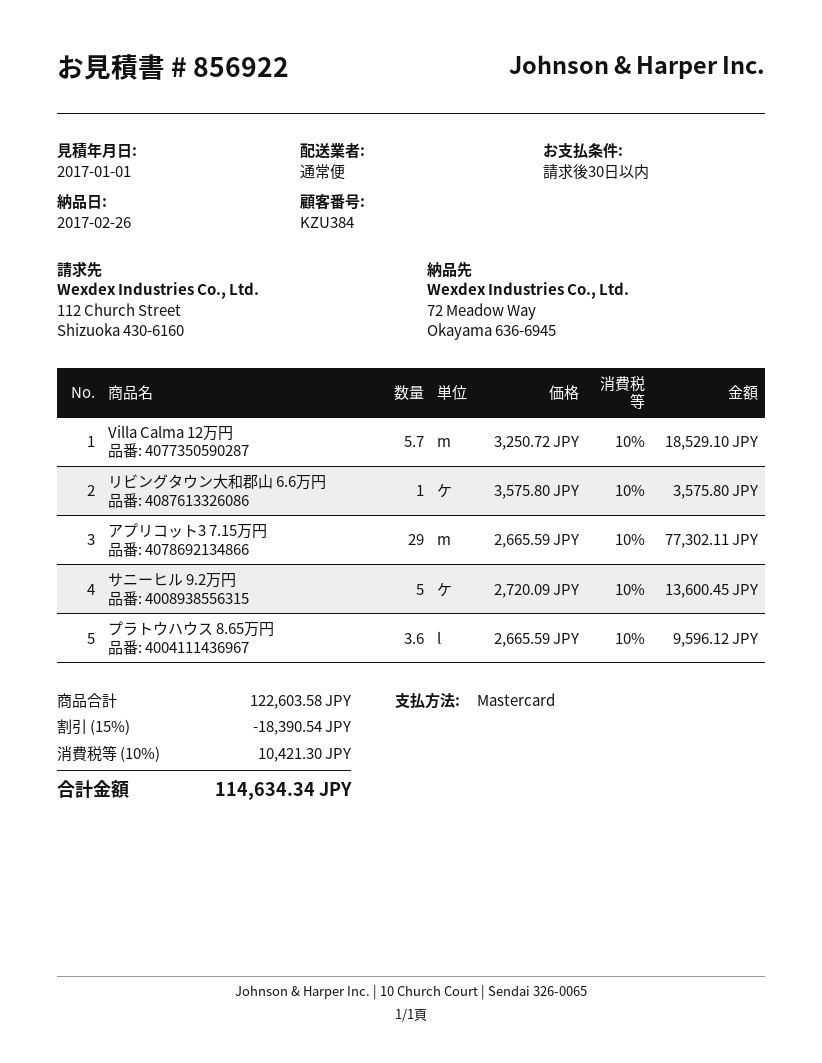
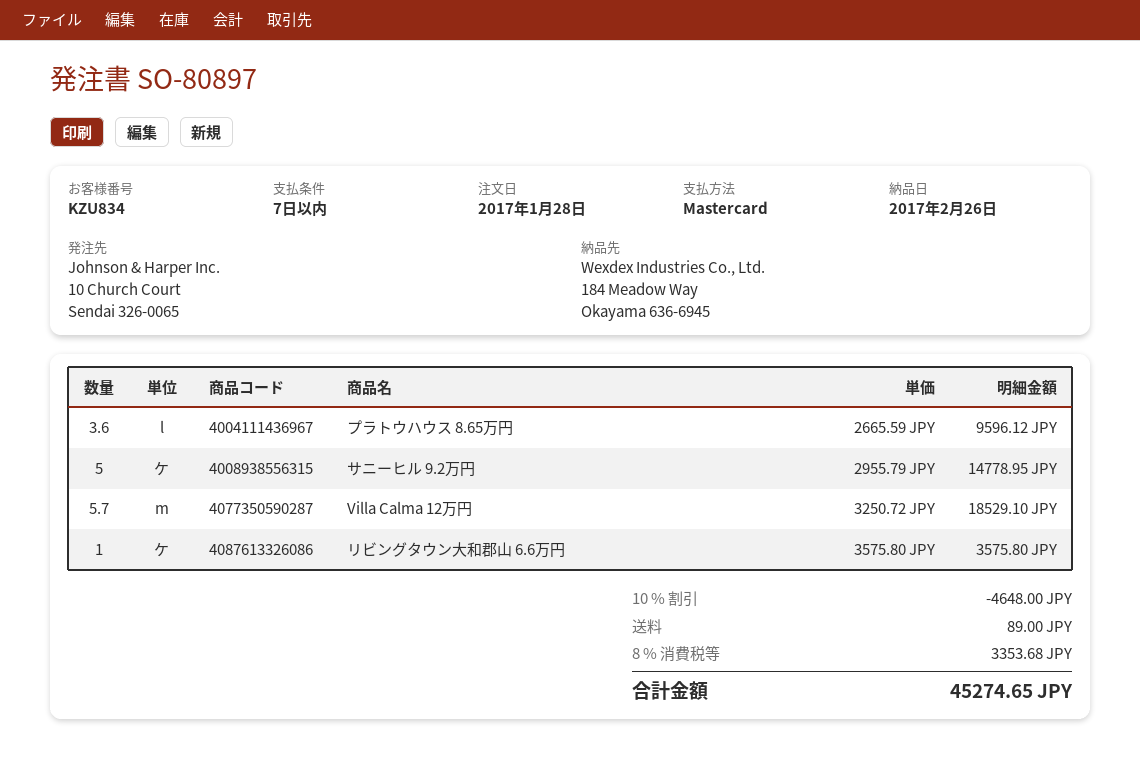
payment terms: 30 days -> 7 days
customer number: KZU384 -> KZU834
ship to: 72 Meadow Way, Okayama 636-6945 -> 184 Meadow Way, Okayama 636-6945
アプリコット3 7.15万円: 29 x 2665.59 = 77302.11 -> none
サニーヒル 9.2万円: 5 x 2720.09 = 13600.45 -> 5 x 2955.79 = 14778.95
discount: 15% = 18390.54 -> 10% = 4648.00
shipping: none -> 89.00
tax: 10% = 10421.30 -> 8% = 3353.68
total: 114634.34 -> 45274.65

